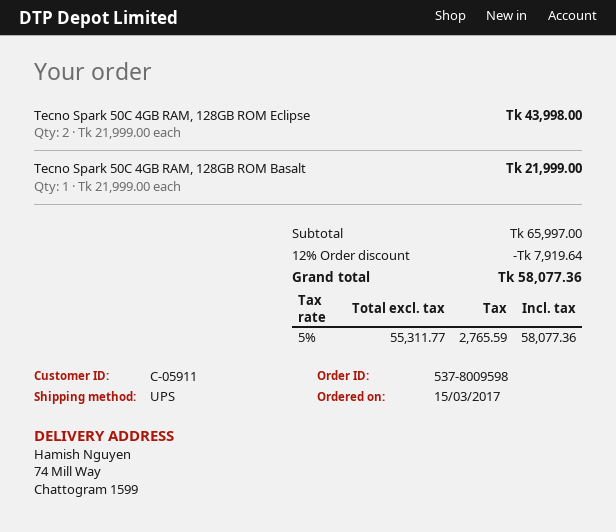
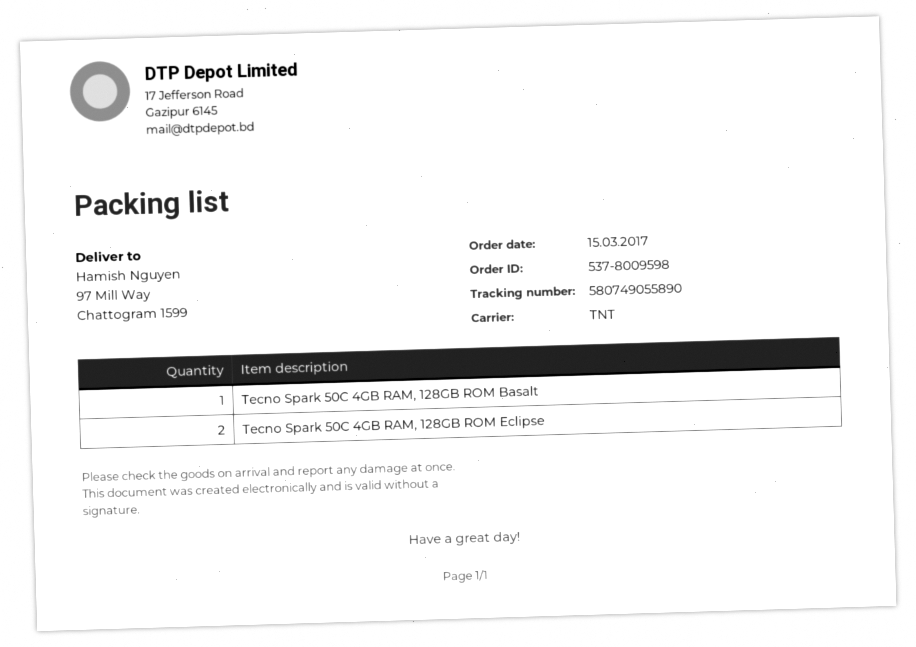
shipping method: UPS -> TNT
ship to: 74 Mill Way, Chattogram 1599 -> 97 Mill Way, Chattogram 1599

